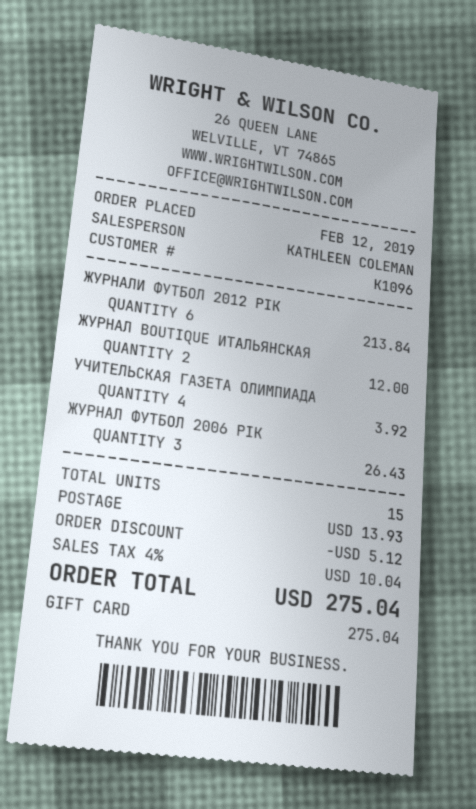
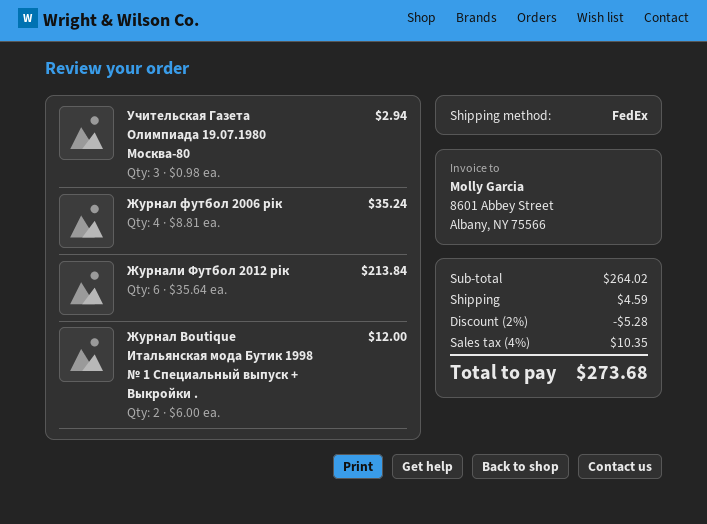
УЧИТЕЛЬСКАЯ ГАЗЕТА ОЛИМПИАДА: 4 for 3.92 -> 3 for 2.94
ЖУРНАЛ ФУТБОЛ 2006 РІК: 3 for 26.43 -> 4 for 35.24
discount: 5.12 -> 5.28
shipping: 13.93 -> 4.59
tax: 4% = 10.04 -> 4% = 10.35
total: 275.04 -> 273.68

